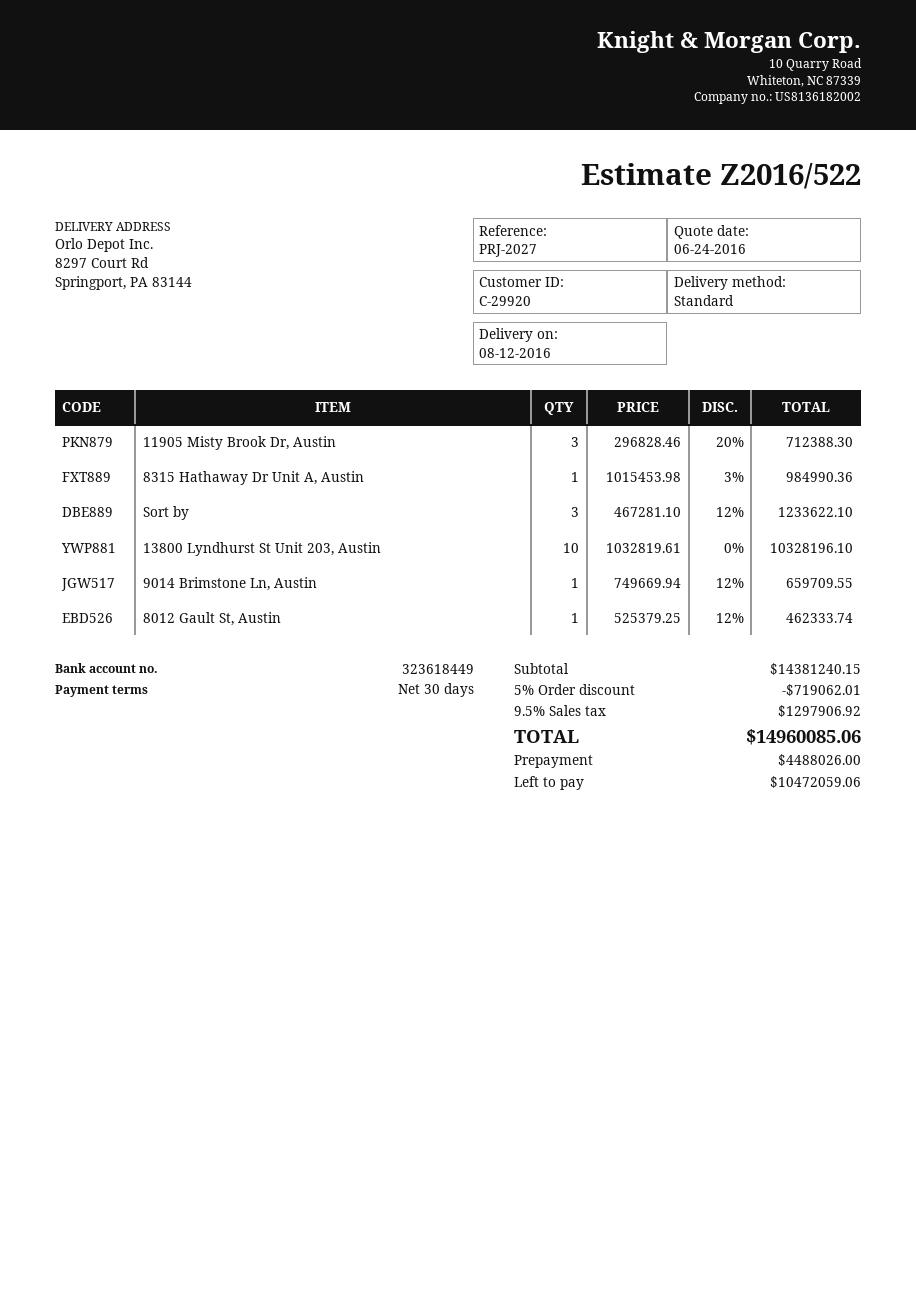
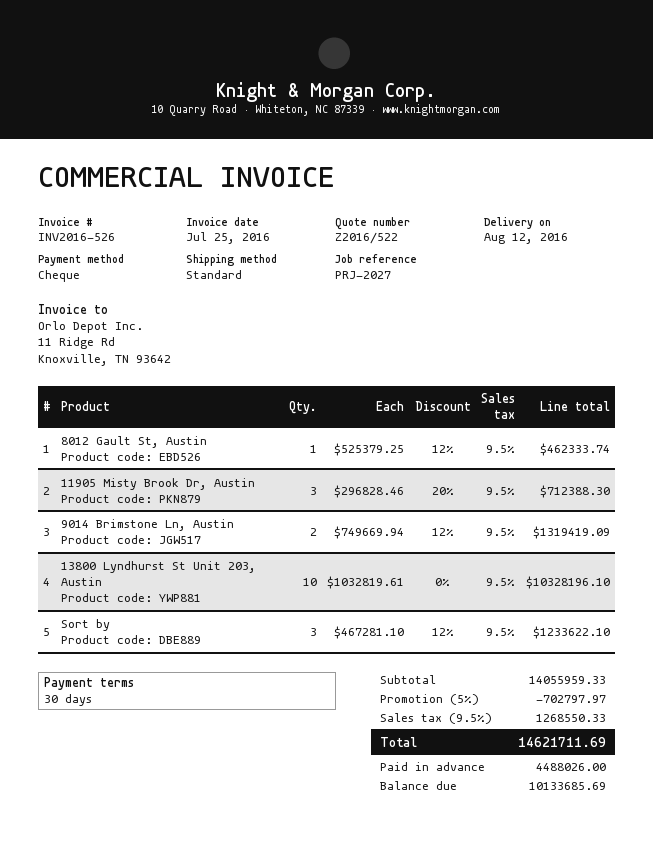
8315 Hathaway Dr Unit A, Austin: 1 x 1015453.98 - 3% = 984990.36 -> none
9014 Brimstone Ln, Austin: 1 x 749669.94 - 12% = 659709.55 -> 2 x 749669.94 - 12% = 1319419.09
subtotal: 14381240.15 -> 14055959.33
discount: 5% = 719062.01 -> 5% = 702797.97
tax: 9.5% = 1297906.92 -> 9.5% = 1268550.33
total: 14960085.06 -> 14621711.69
balance: 10472059.06 -> 10133685.69

